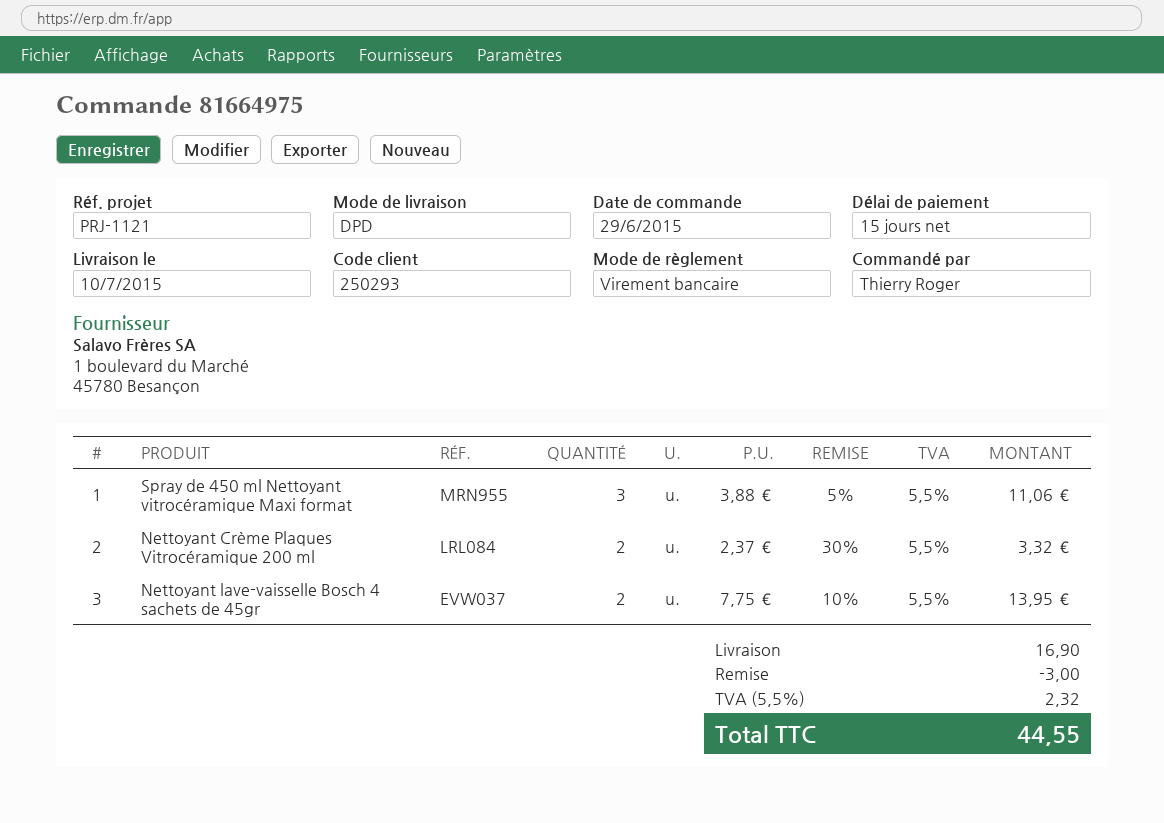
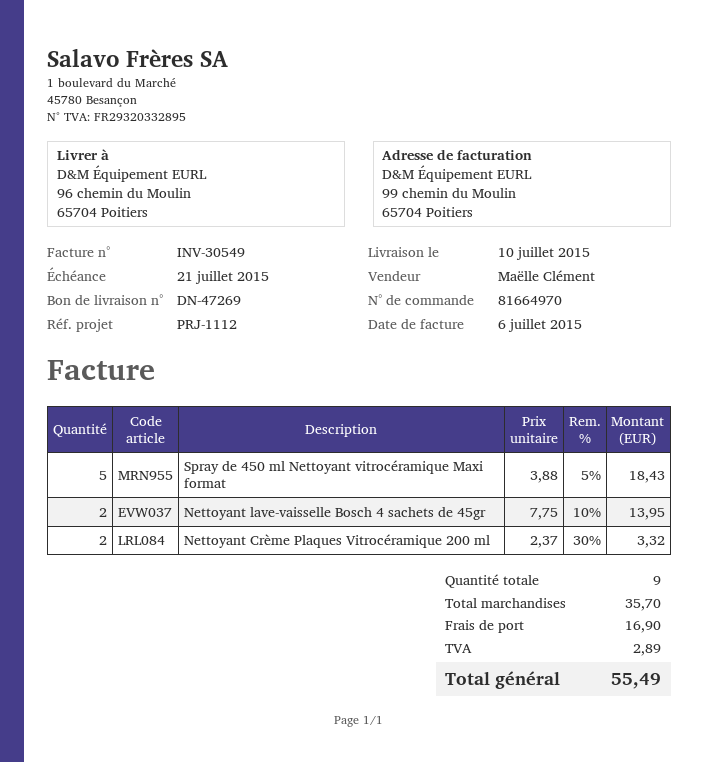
order number: 81664975 -> 81664970
reference: PRJ-1121 -> PRJ-1112
Spray de 450 ml Nettoyant vitrocéramique Maxi format: 3 x 3.88 - 5% = 11.06 -> 5 x 3.88 - 5% = 18.43
discount: 3.00 -> none
tax: 2.32 -> 2.89
total: 44.55 -> 55.49

